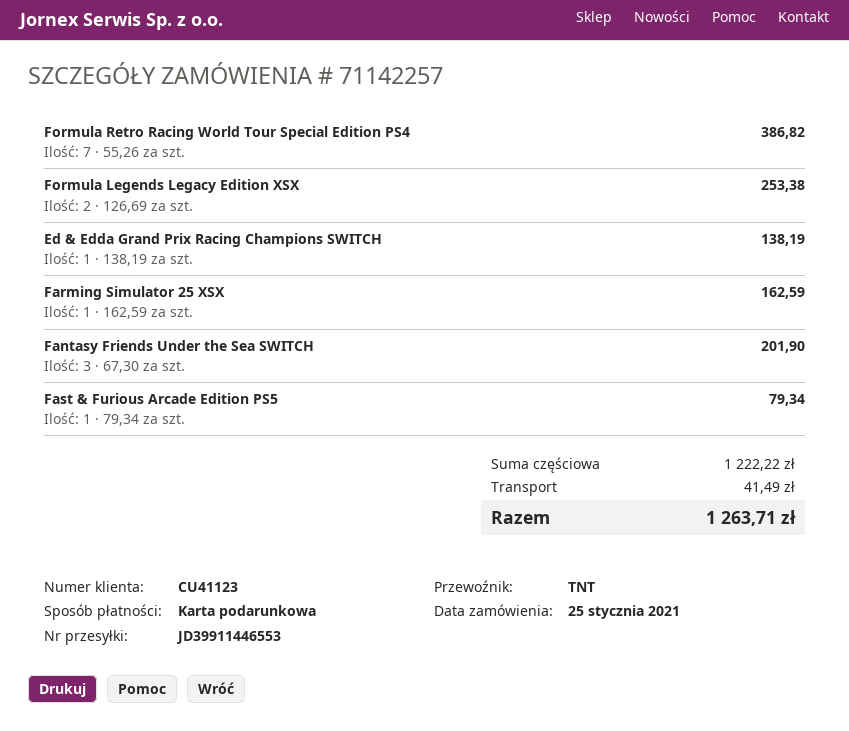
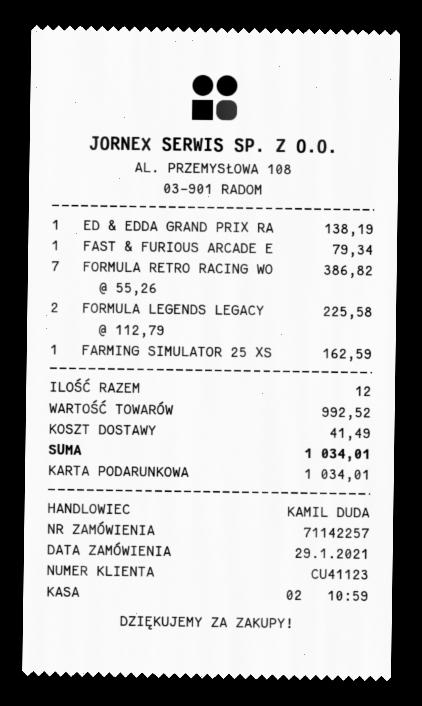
order date: 2021-01-25 -> 2021-01-29
Formula Legends Legacy Edition XSX: 2 x 126.69 = 253.38 -> 2 x 112.79 = 225.58
Fantasy Friends Under the Sea SWITCH: 3 x 67.30 = 201.90 -> none
subtotal: 1222.22 -> 992.52
total: 1263.71 -> 1034.01

